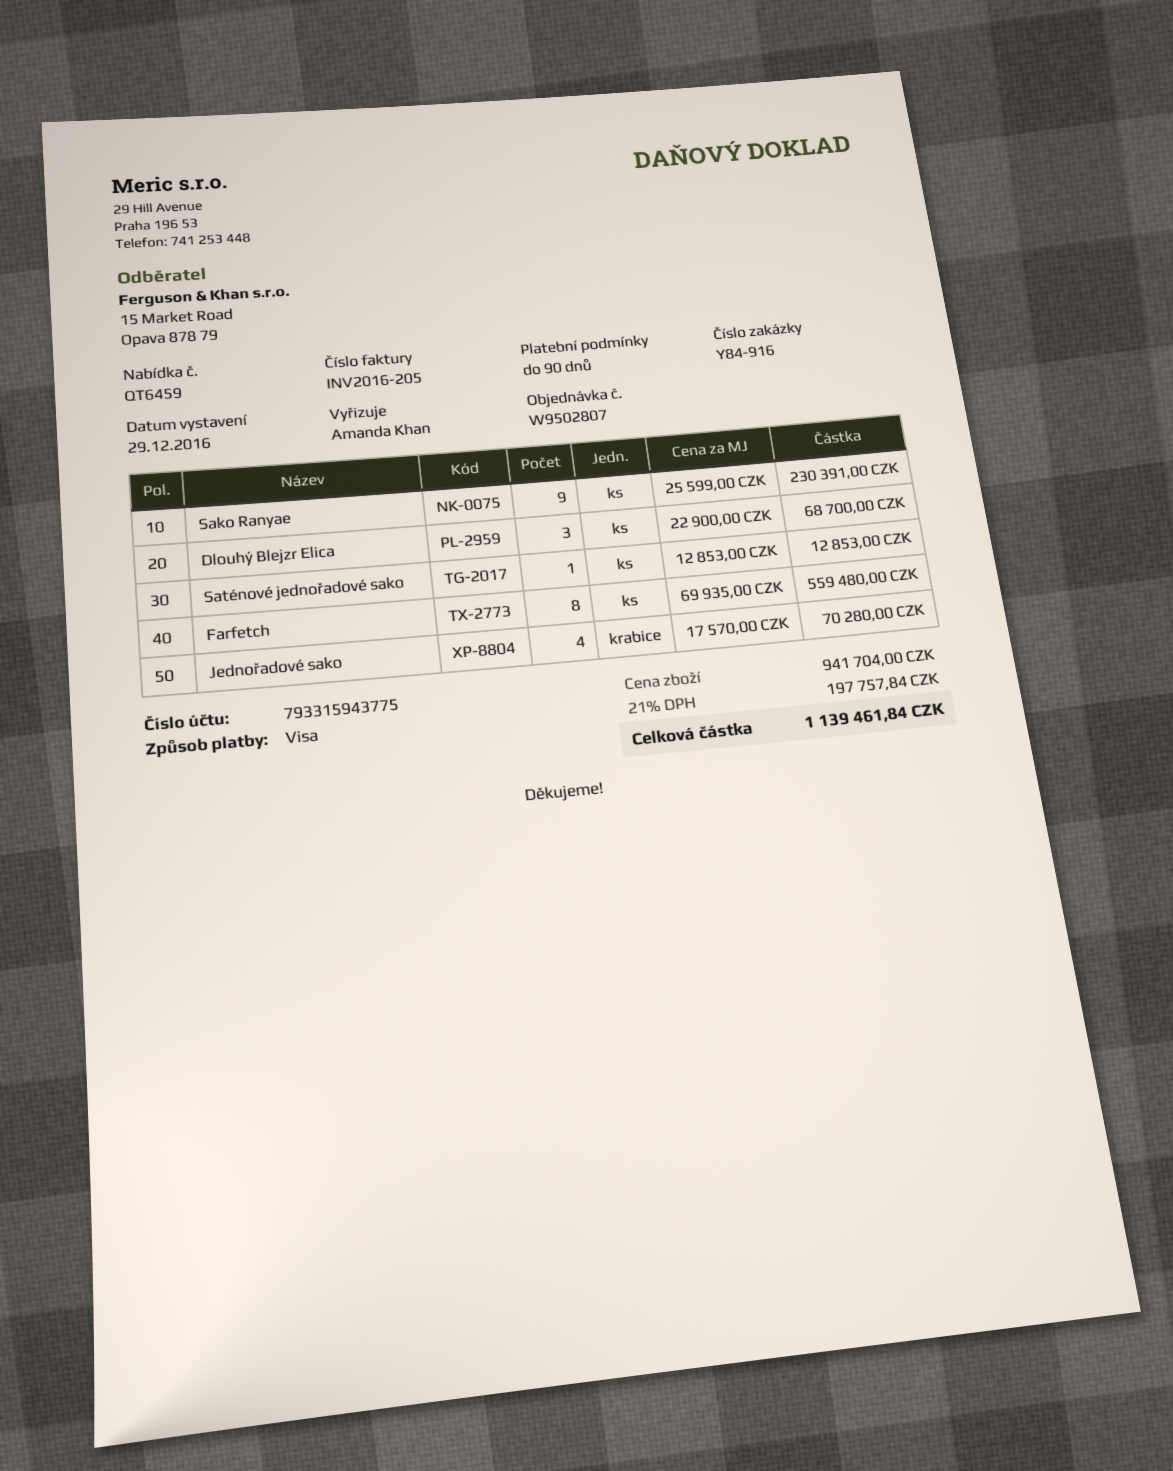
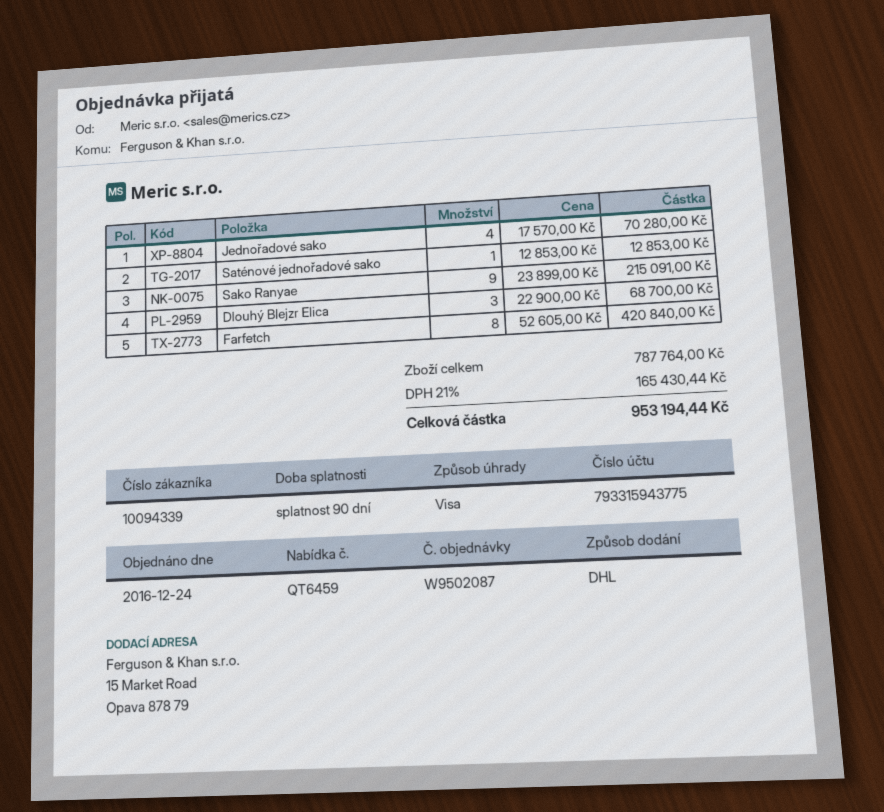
order number: W9502807 -> W9502087
Sako Ranyae: 9 x 25599.00 = 230391.00 -> 9 x 23899.00 = 215091.00
Farfetch: 8 x 69935.00 = 559480.00 -> 8 x 52605.00 = 420840.00
subtotal: 941704.00 -> 787764.00
tax: 21% = 197757.84 -> 21% = 165430.44
total: 1139461.84 -> 953194.44

